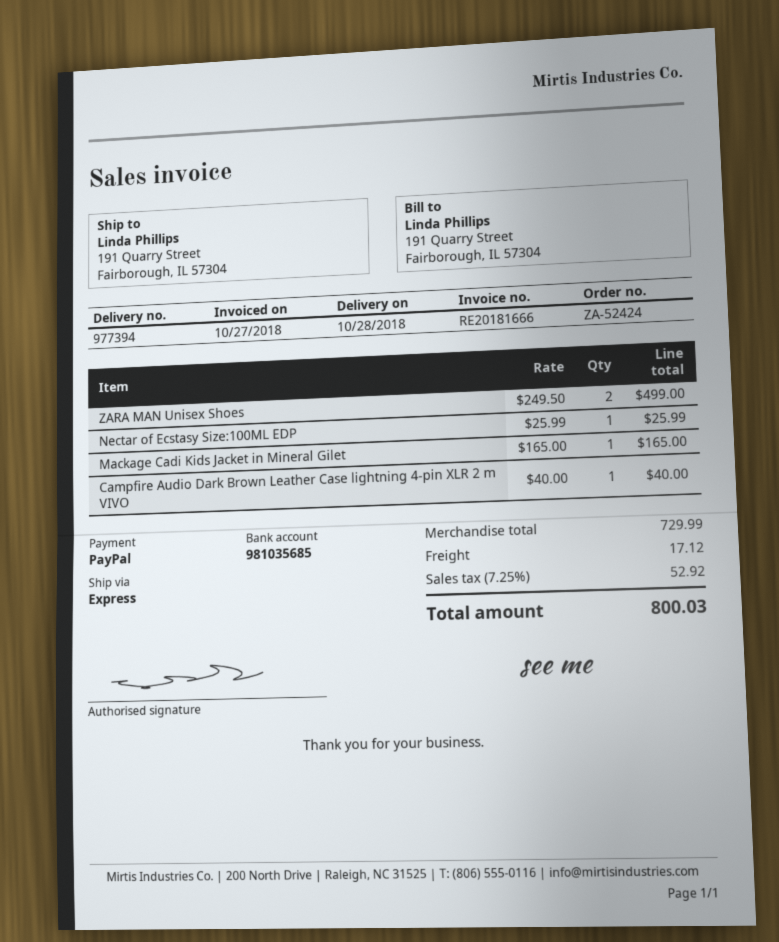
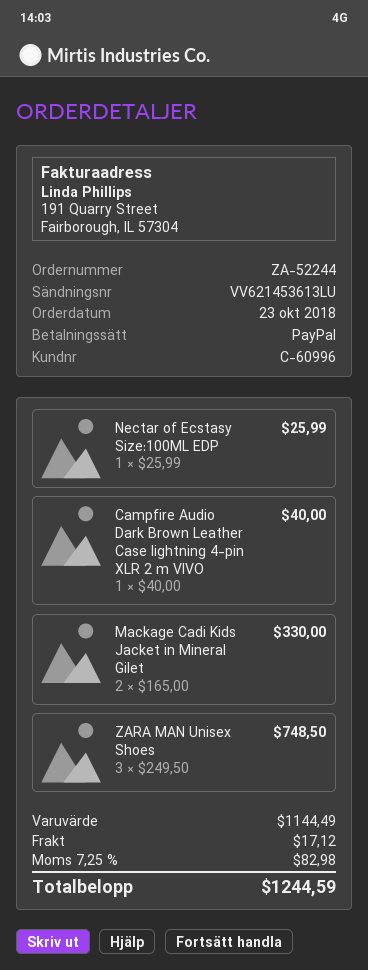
order number: ZA-52424 -> ZA-52244
ZARA MAN Unisex Shoes: 2 x 249.50 = 499.00 -> 3 x 249.50 = 748.50
Mackage Cadi Kids Jacket in Mineral Gilet: 1 x 165.00 = 165.00 -> 2 x 165.00 = 330.00
subtotal: 729.99 -> 1144.49
tax: 7.25% = 52.92 -> 7.25% = 82.98
total: 800.03 -> 1244.59

